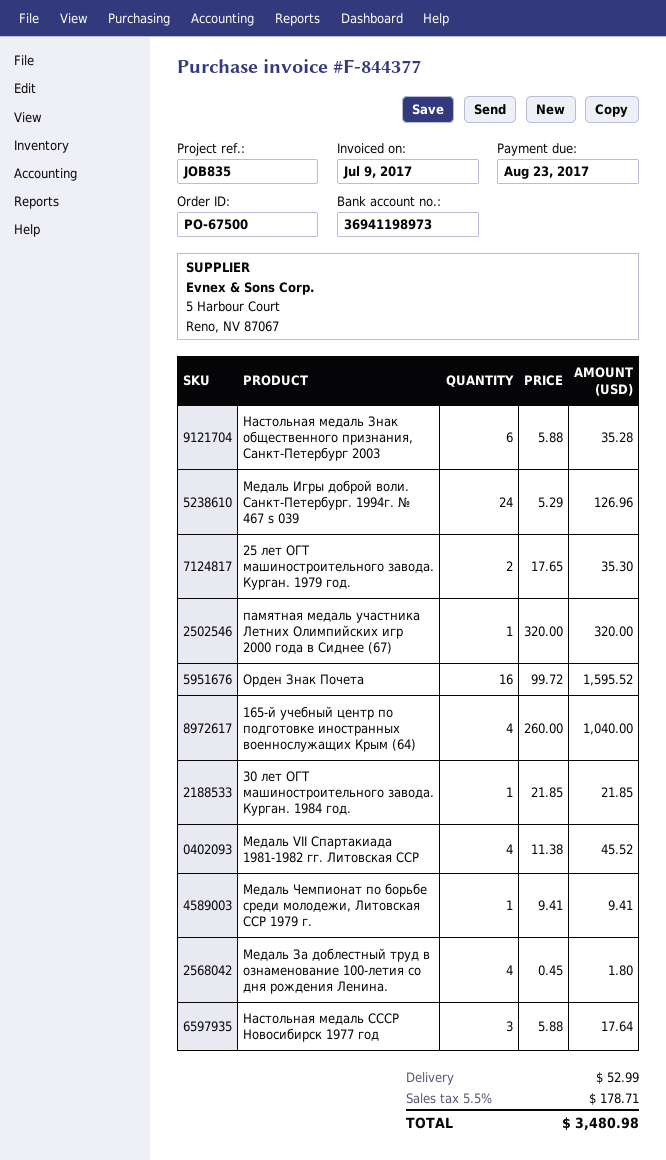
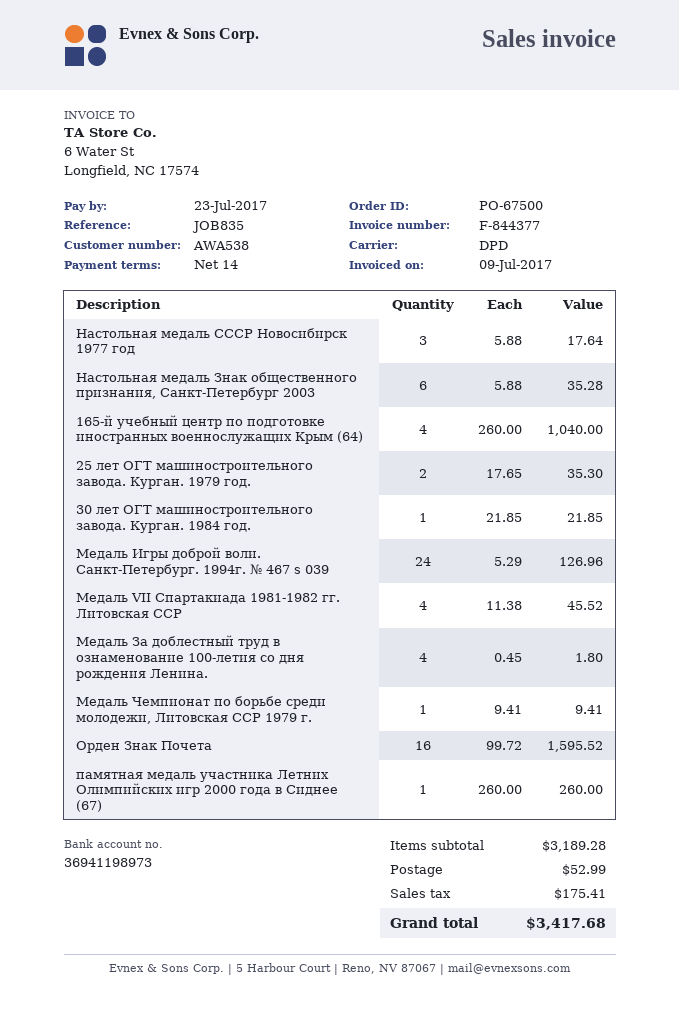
due date: 2017-08-23 -> 2017-07-23
памятная медаль участника Летних Олимпийских игр 2000 года в Сиднее (67): 1 x 320.00 = 320.00 -> 1 x 260.00 = 260.00
tax: 178.71 -> 175.41
total: 3480.98 -> 3417.68

